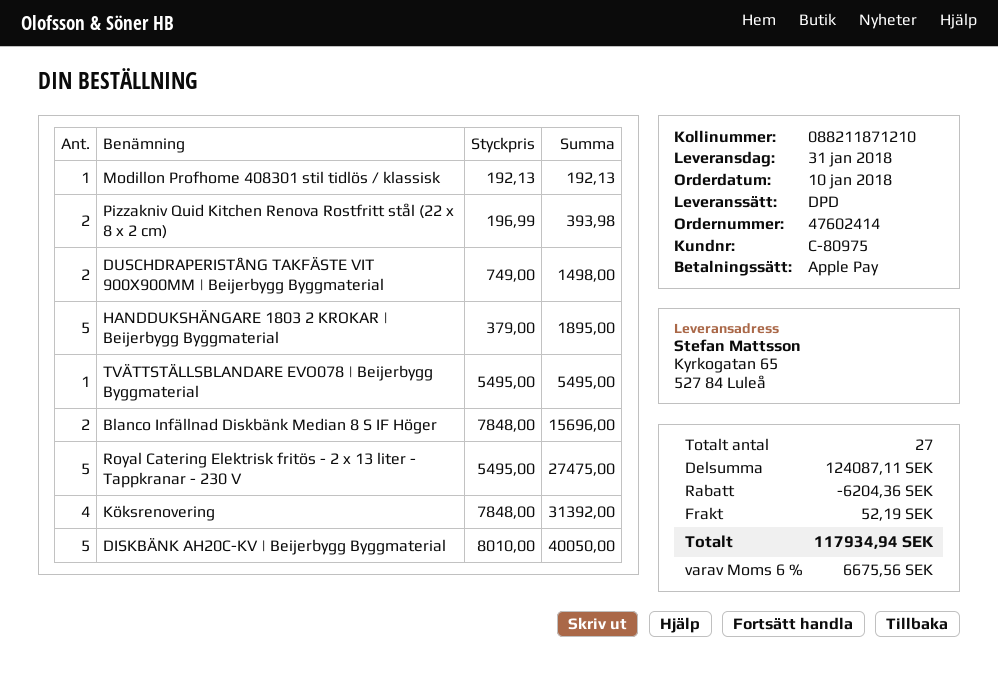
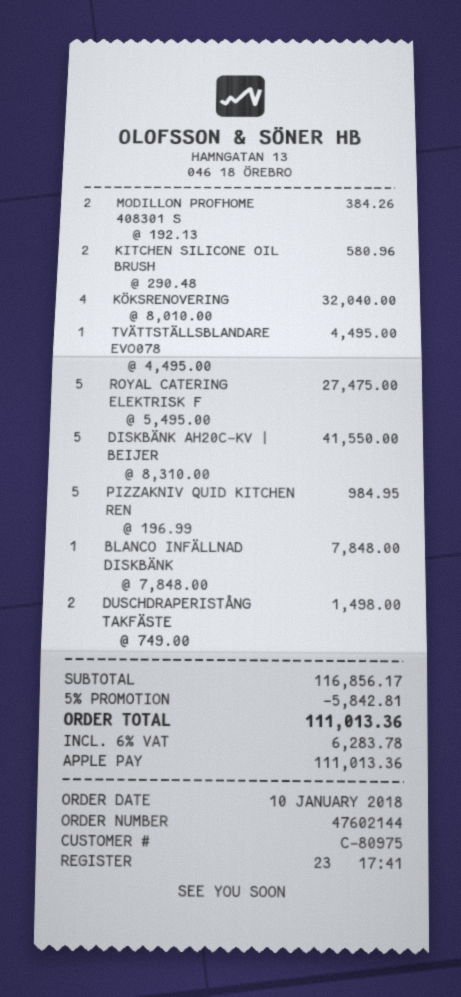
order number: 47602414 -> 47602144
Modillon Profhome 408301 stil tidlös / klassisk: 1 x 192.13 = 192.13 -> 2 x 192.13 = 384.26
Pizzakniv Quid Kitchen Renova Rostfritt stål (22 x 8 x 2 cm): 2 x 196.99 = 393.98 -> 5 x 196.99 = 984.95
HANDDUKSHÄNGARE 1803 2 KROKAR | Beijerbygg Byggmaterial: 5 x 379.00 = 1895.00 -> none
TVÄTTSTÄLLSBLANDARE EVO078 | Beijerbygg Byggmaterial: 1 x 5495.00 = 5495.00 -> 1 x 4495.00 = 4495.00
Blanco Infällnad Diskbänk Median 8 S IF Höger: 2 x 7848.00 = 15696.00 -> 1 x 7848.00 = 7848.00
Köksrenovering: 4 x 7848.00 = 31392.00 -> 4 x 8010.00 = 32040.00
DISKBÄNK AH20C-KV | Beijerbygg Byggmaterial: 5 x 8010.00 = 40050.00 -> 5 x 8310.00 = 41550.00
KITCHEN SILICONE OIL BRUSH: none -> 2 x 290.48 = 580.96
subtotal: 124087.11 -> 116856.17
discount: 6204.36 -> 5842.81
shipping: 52.19 -> none
tax: 6% = 6675.56 -> 6% = 6283.78
total: 117934.94 -> 111013.36

